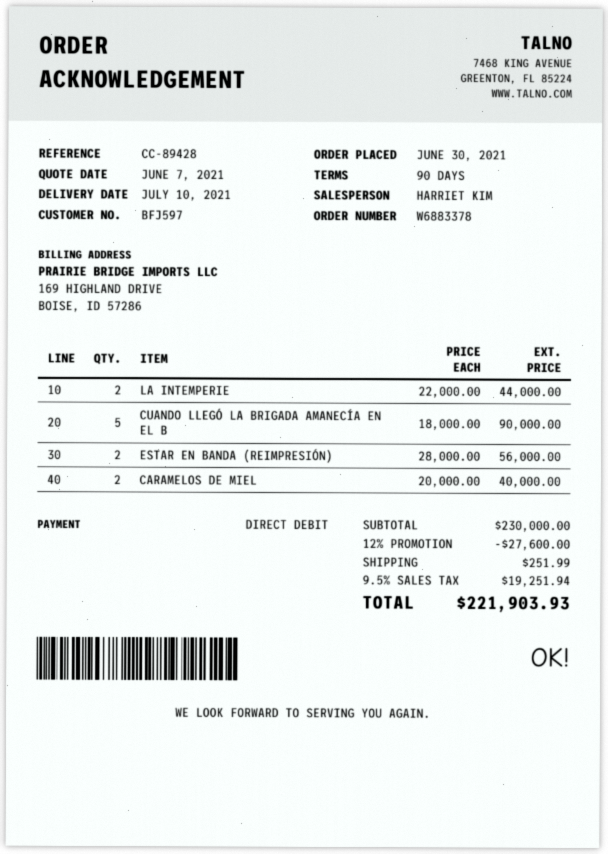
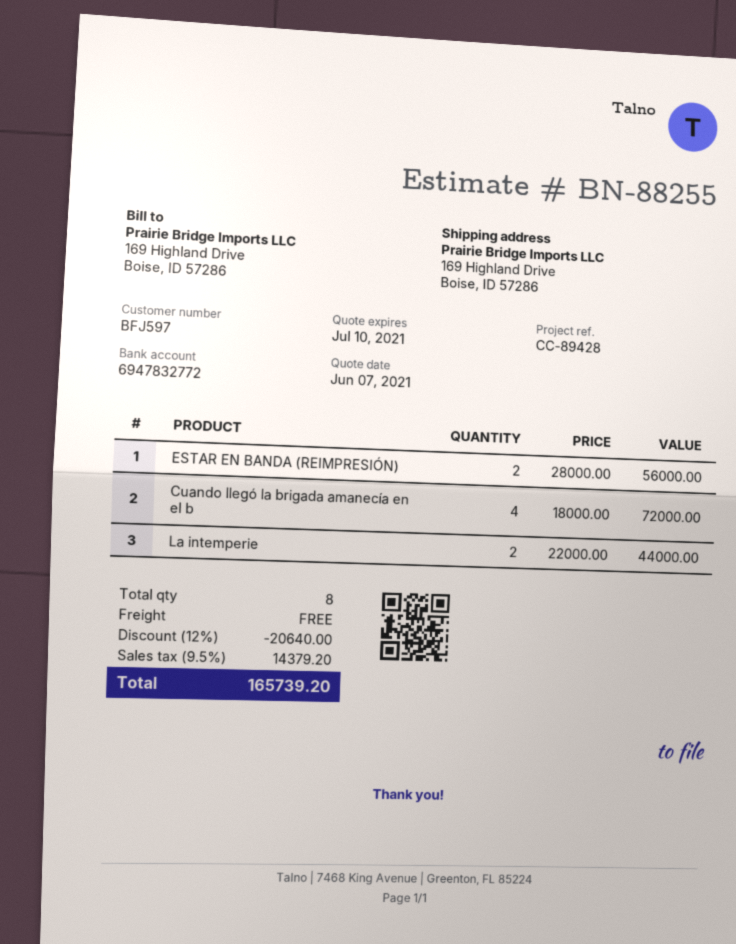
CUANDO LLEGÓ LA BRIGADA AMANECÍA EN EL B: 5 x 18000.00 = 90000.00 -> 4 x 18000.00 = 72000.00
CARAMELOS DE MIEL: 2 x 20000.00 = 40000.00 -> none
discount: 12% = 27600.00 -> 12% = 20640.00
shipping: 251.99 -> 0.00
tax: 9.5% = 19251.94 -> 9.5% = 14379.20
total: 221903.93 -> 165739.20

